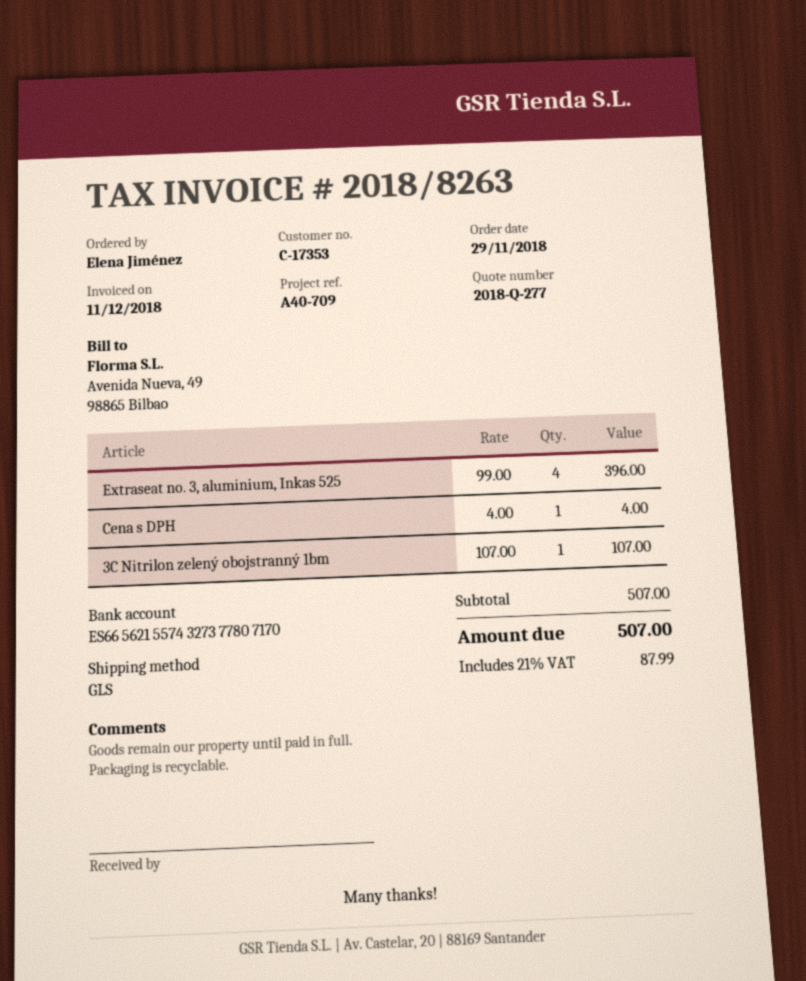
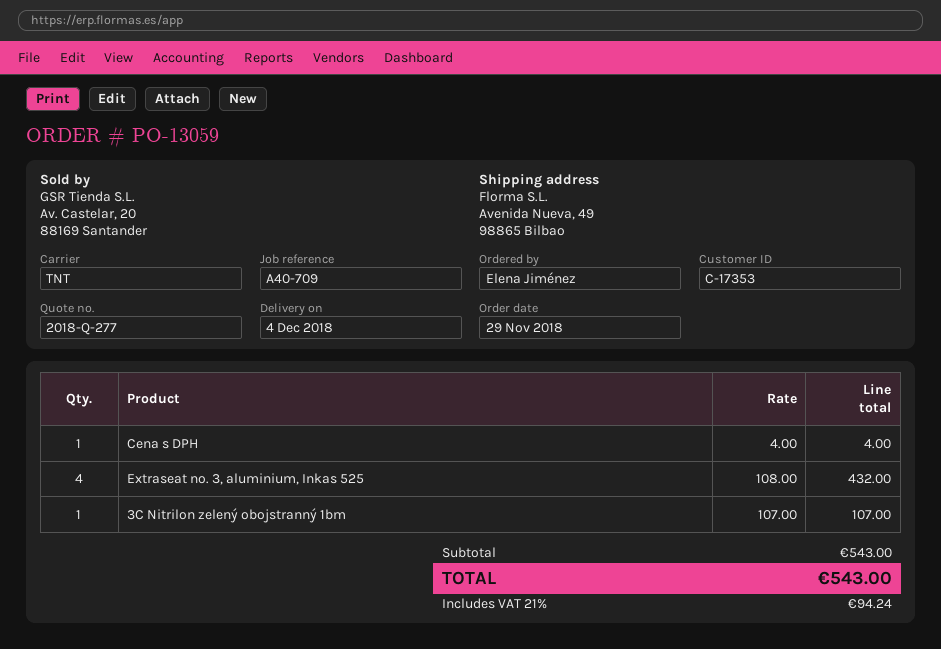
shipping method: GLS -> TNT
Extraseat no. 3, aluminium, Inkas 525: 4 x 99.00 = 396.00 -> 4 x 108.00 = 432.00
subtotal: 507.00 -> 543.00
tax: 21% = 87.99 -> 21% = 94.24
total: 507.00 -> 543.00

